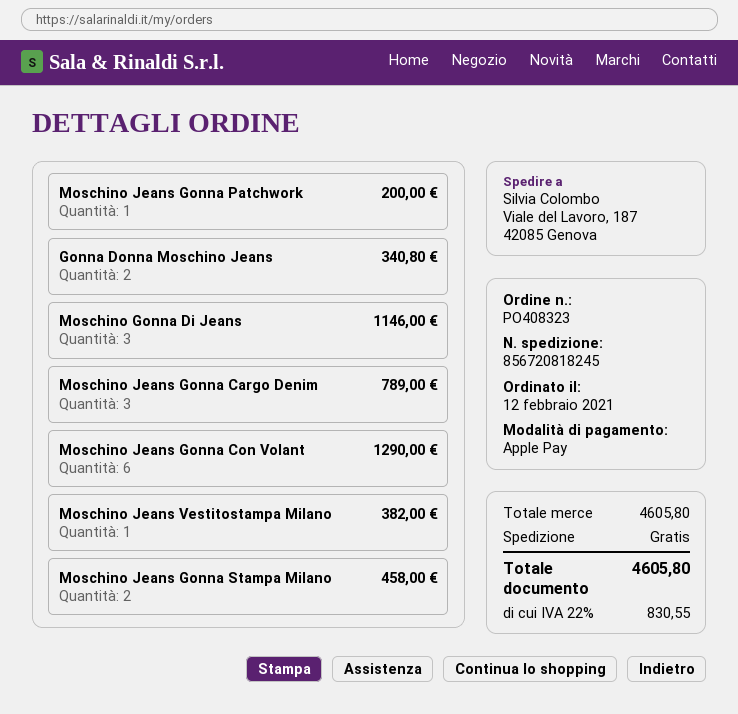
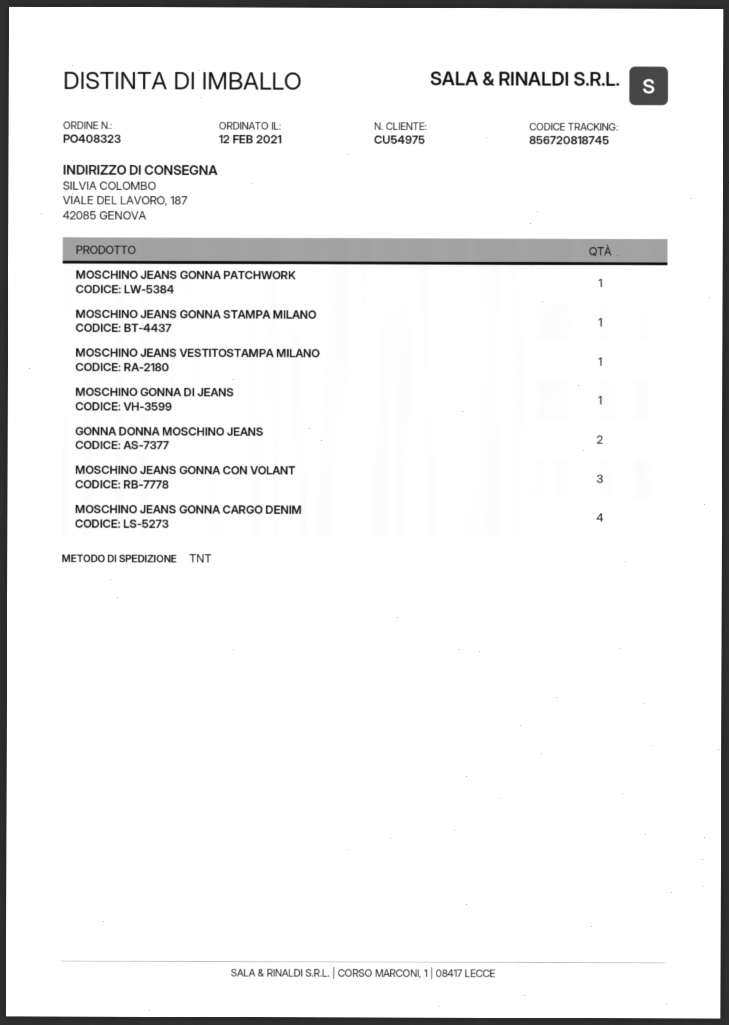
tracking number: 856720818245 -> 856720818745
Moschino Gonna Di Jeans: 3 -> 1
Moschino Jeans Gonna Cargo Denim: 3 -> 4
Moschino Jeans Gonna Con Volant: 6 -> 3
Moschino Jeans Gonna Stampa Milano: 2 -> 1

